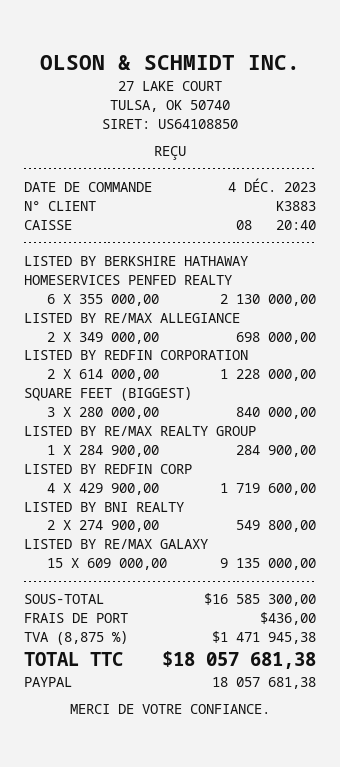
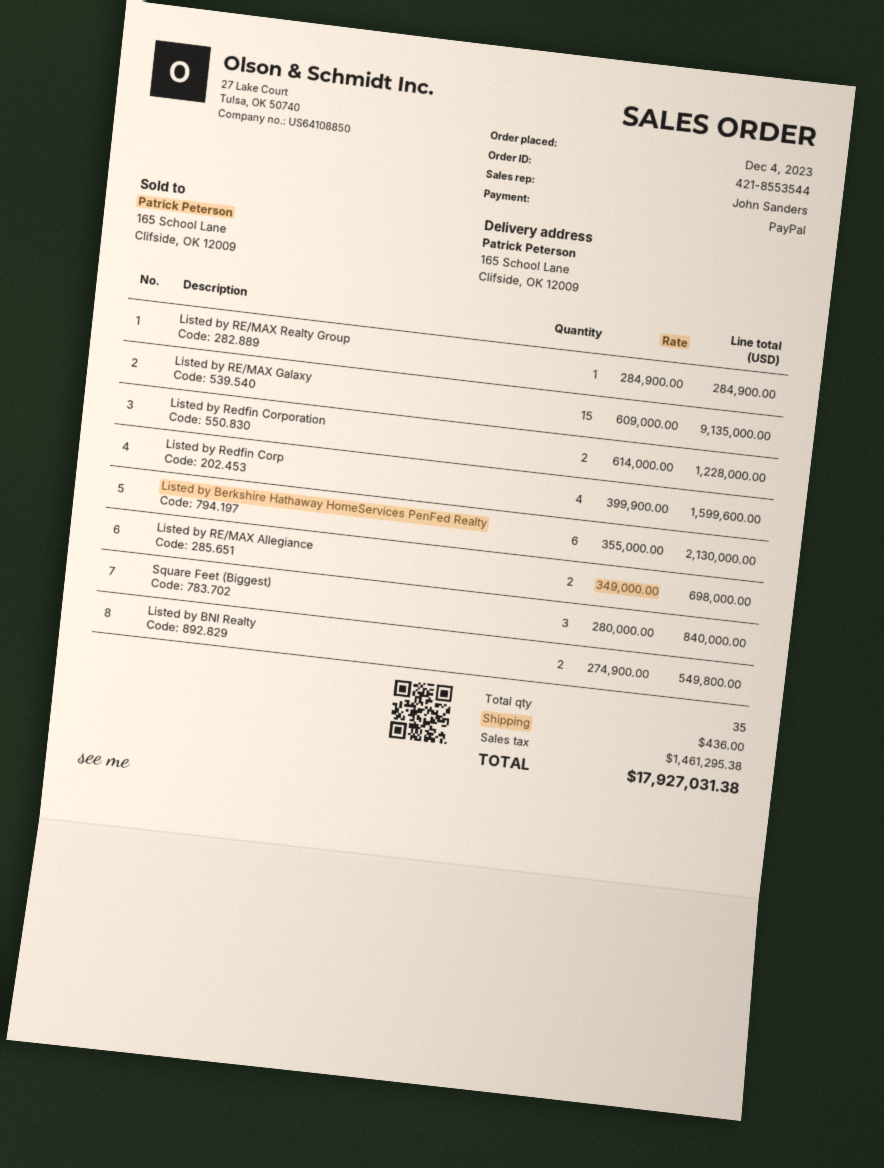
LISTED BY REDFIN CORP: 4 x 429900.00 = 1719600.00 -> 4 x 399900.00 = 1599600.00
tax: 1471945.38 -> 1461295.38
total: 18057681.38 -> 17927031.38

